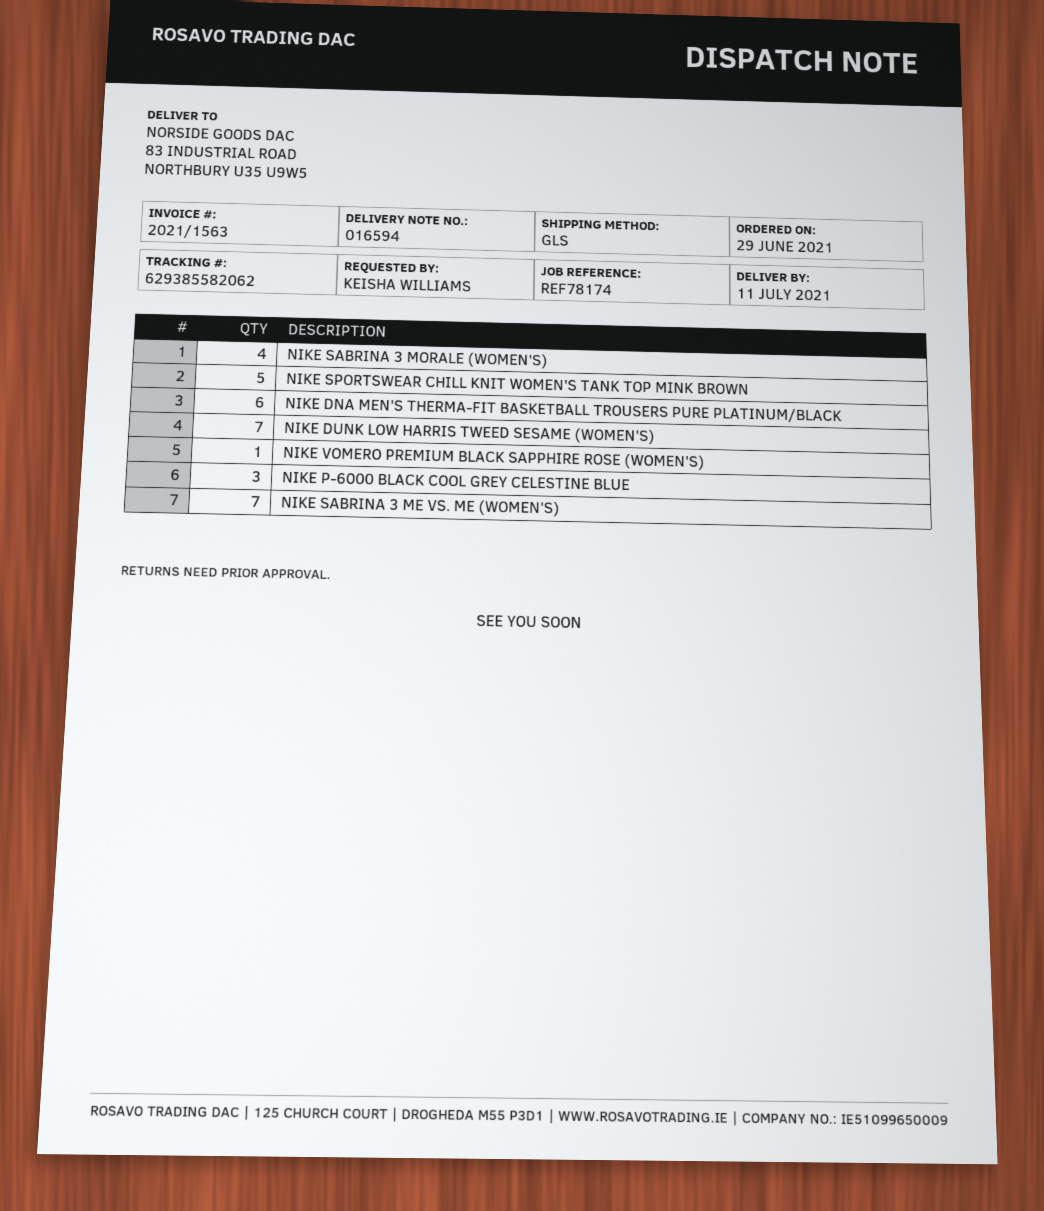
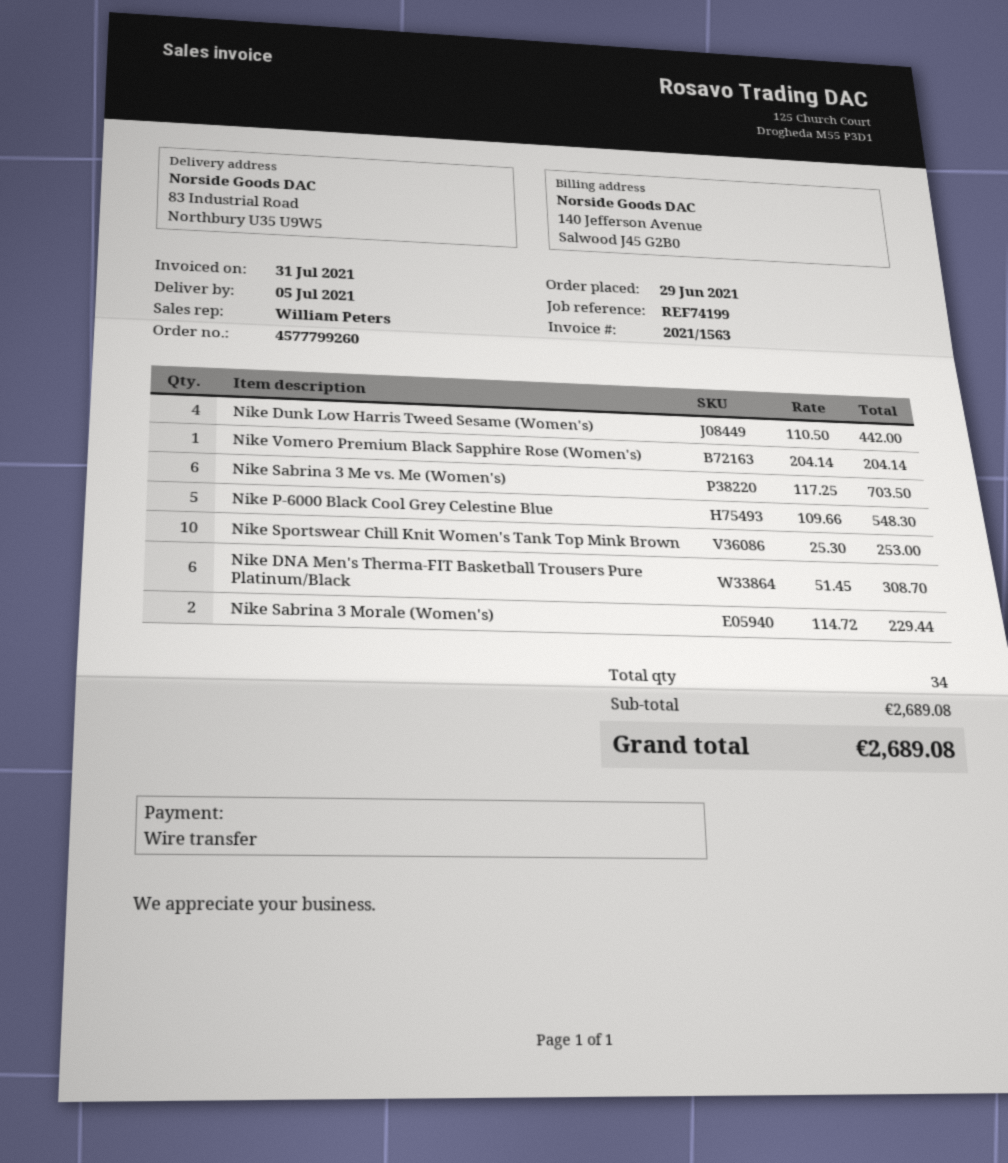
delivery date: 2021-07-11 -> 2021-07-05
reference: REF78174 -> REF74199
NIKE SABRINA 3 MORALE (WOMEN'S): 4 -> 2
NIKE SPORTSWEAR CHILL KNIT WOMEN'S TANK TOP MINK BROWN: 5 -> 10
NIKE DUNK LOW HARRIS TWEED SESAME (WOMEN'S): 7 -> 4
NIKE P-6000 BLACK COOL GREY CELESTINE BLUE: 3 -> 5
NIKE SABRINA 3 ME VS. ME (WOMEN'S): 7 -> 6

